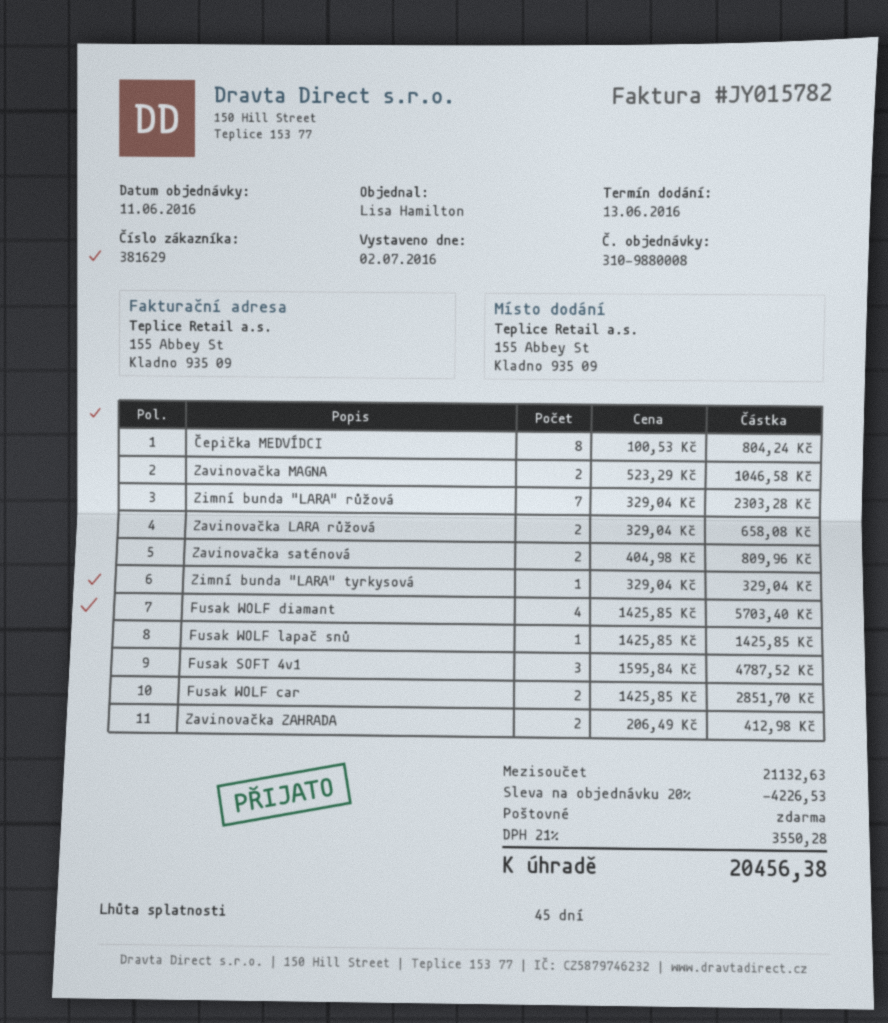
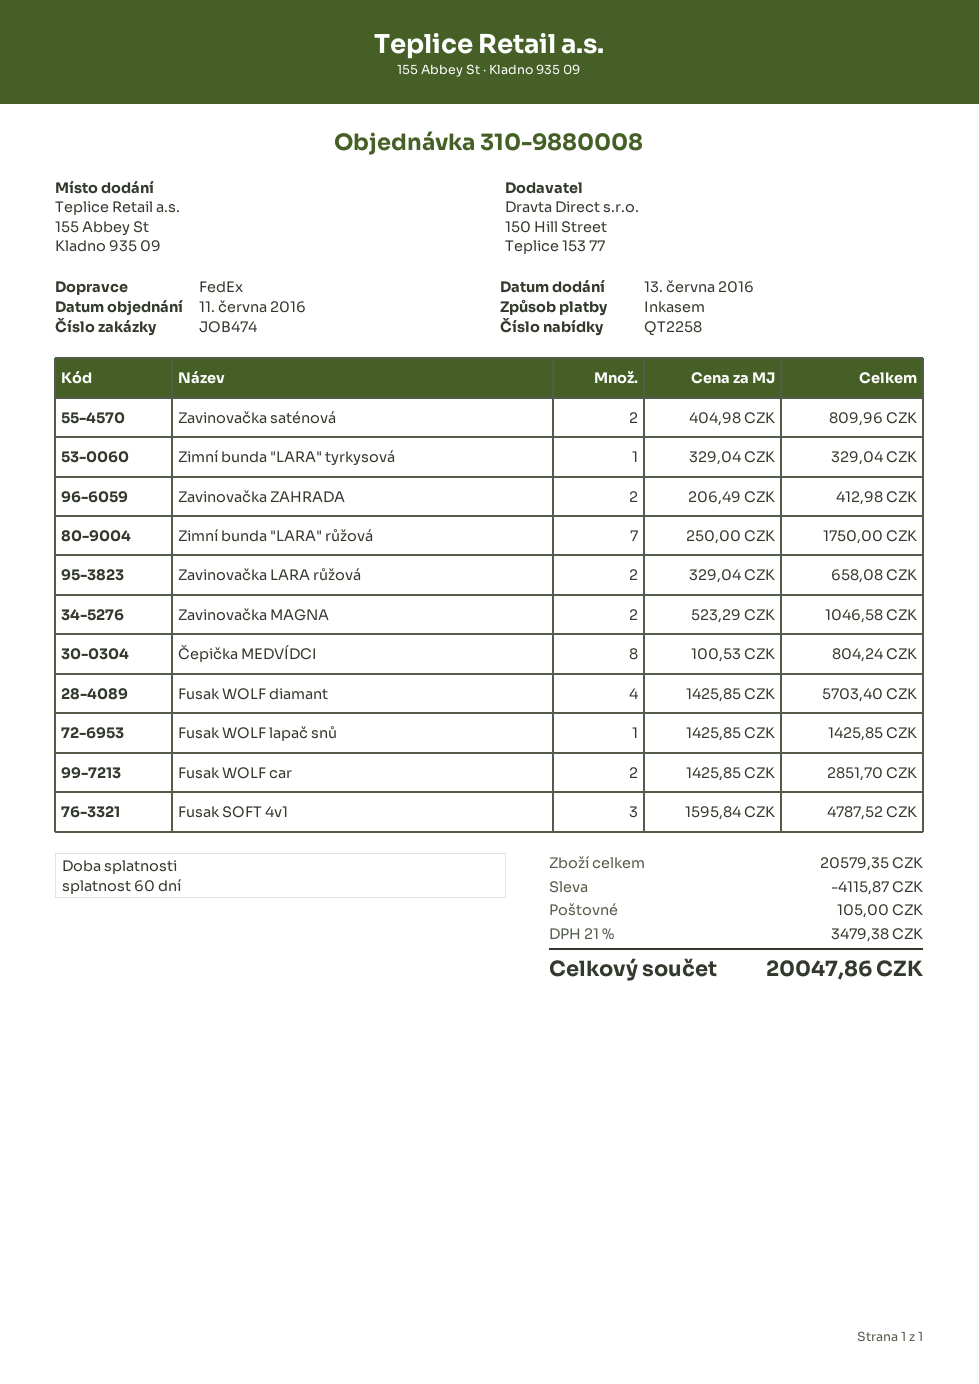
payment terms: 45 days -> 60 days
Zimní bunda "LARA" růžová: 7 x 329.04 = 2303.28 -> 7 x 250.00 = 1750.00
subtotal: 21132.63 -> 20579.35
discount: 4226.53 -> 4115.87
shipping: 0.00 -> 105.00
tax: 21% = 3550.28 -> 21% = 3479.38
total: 20456.38 -> 20047.86

